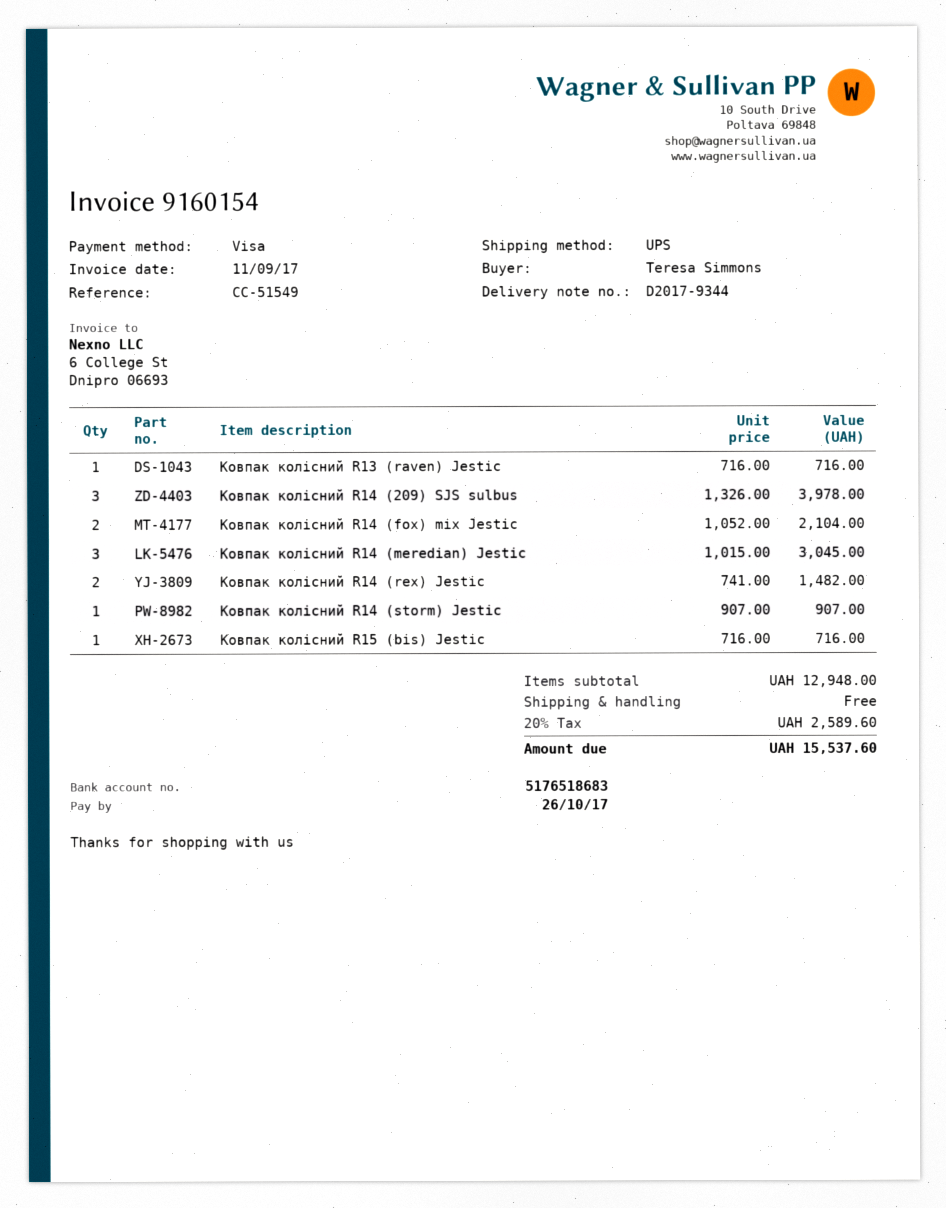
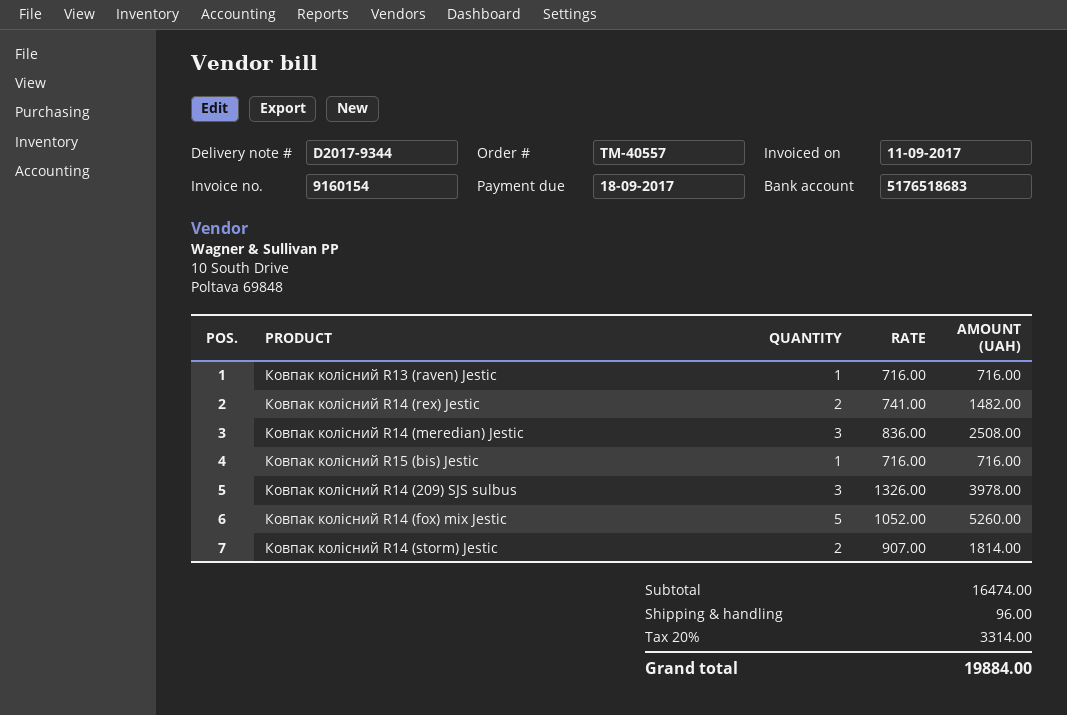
due date: 2017-10-26 -> 2017-09-18
Ковпак колісний R14 (fox) mix Jestic: 2 x 1052.00 = 2104.00 -> 5 x 1052.00 = 5260.00
Ковпак колісний R14 (meredian) Jestic: 3 x 1015.00 = 3045.00 -> 3 x 836.00 = 2508.00
Ковпак колісний R14 (storm) Jestic: 1 x 907.00 = 907.00 -> 2 x 907.00 = 1814.00
subtotal: 12948.00 -> 16474.00
shipping: 0.00 -> 96.00
tax: 20% = 2589.60 -> 20% = 3314.00
total: 15537.60 -> 19884.00

